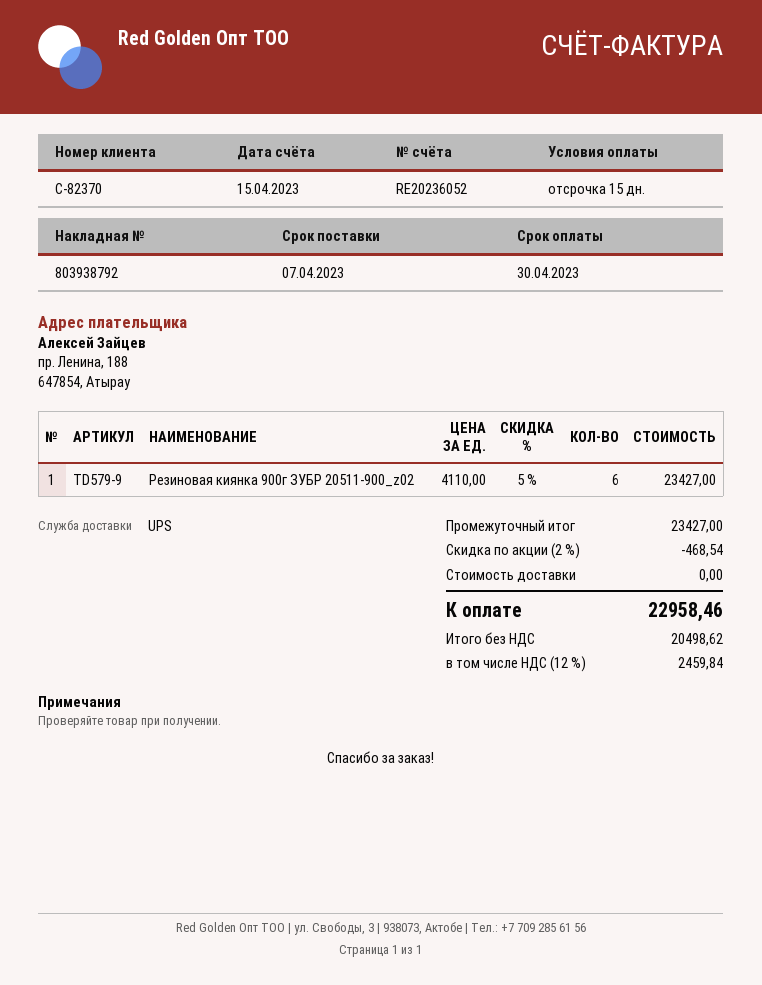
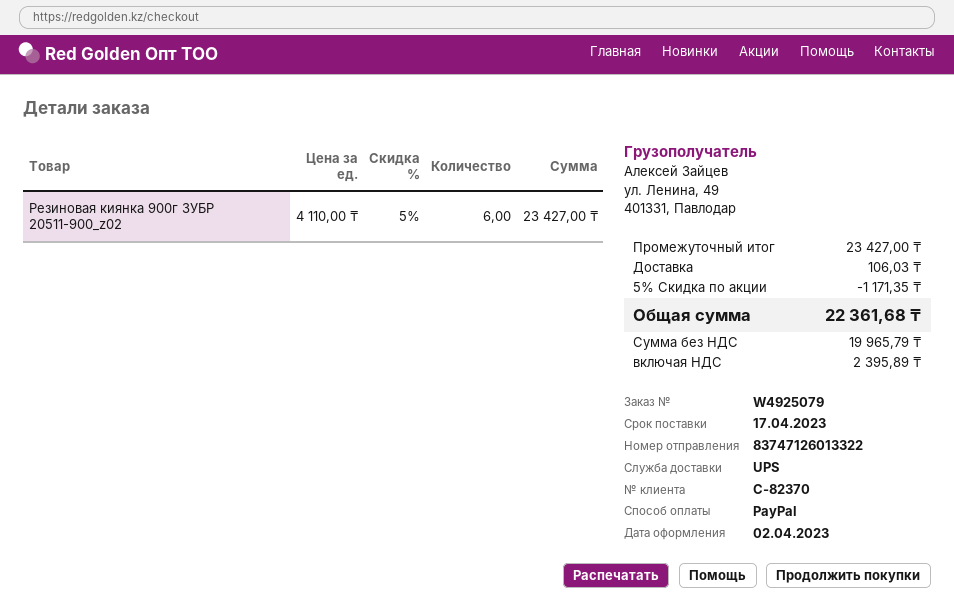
delivery date: 2023-04-07 -> 2023-04-17
discount: 2% = 468.54 -> 5% = 1171.35
shipping: 0.00 -> 106.03
net: 20498.62 -> 19965.79
tax: 2459.84 -> 2395.89
total: 22958.46 -> 22361.68

